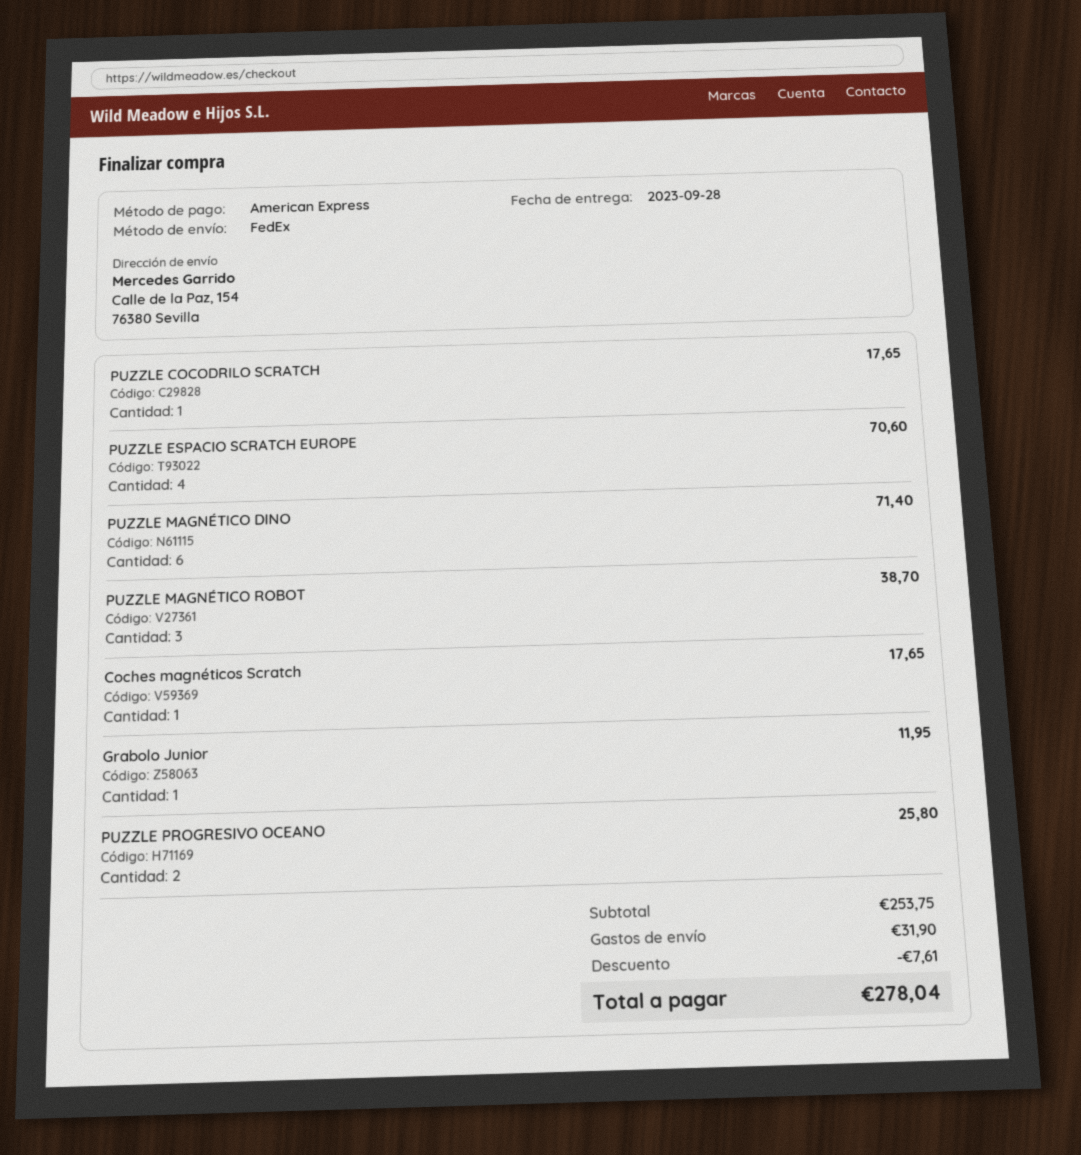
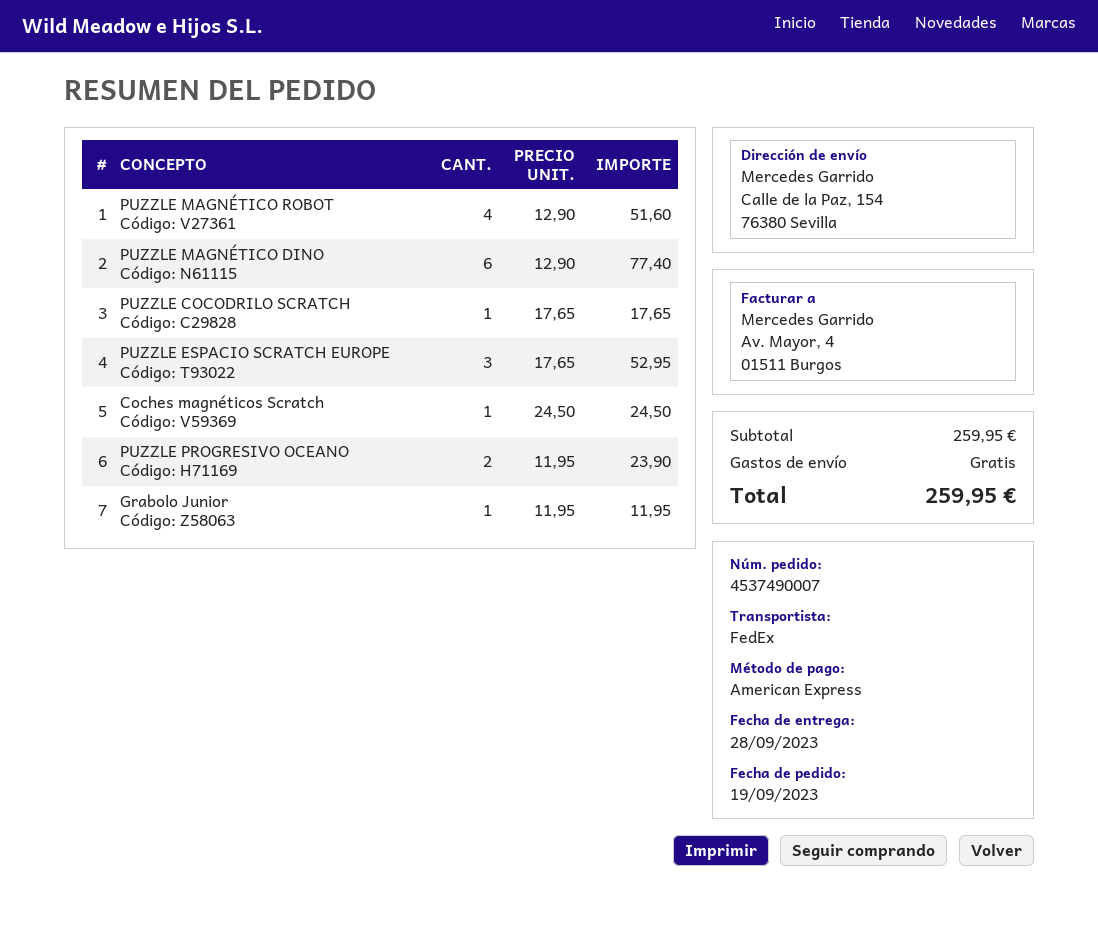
PUZZLE ESPACIO SCRATCH EUROPE: 4 for 70.60 -> 3 for 52.95
PUZZLE MAGNÉTICO DINO: 6 for 71.40 -> 6 for 77.40
PUZZLE MAGNÉTICO ROBOT: 3 for 38.70 -> 4 for 51.60
Coches magnéticos Scratch: 1 for 17.65 -> 1 for 24.50
PUZZLE PROGRESIVO OCEANO: 2 for 25.80 -> 2 for 23.90
subtotal: 253.75 -> 259.95
discount: 7.61 -> none
shipping: 31.90 -> 0.00
total: 278.04 -> 259.95

